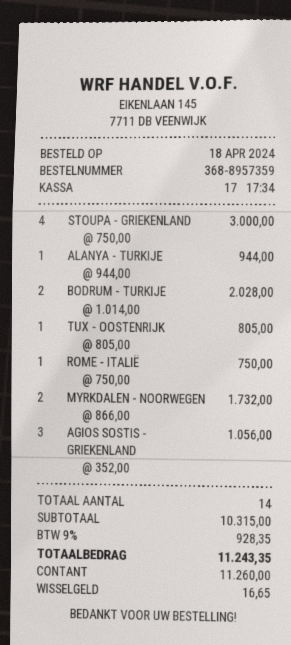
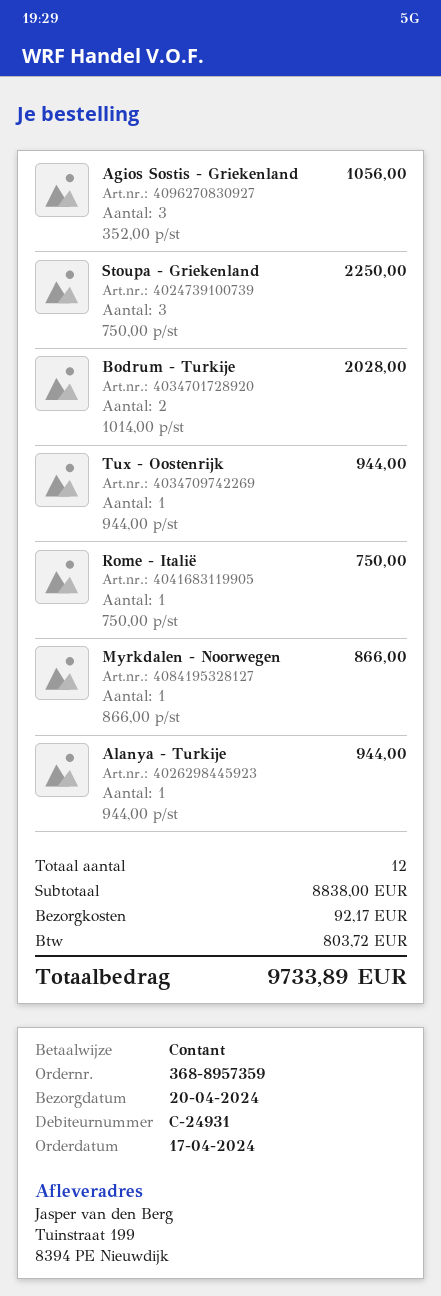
order date: 2024-04-18 -> 2024-04-17
STOUPA - GRIEKENLAND: 4 x 750.00 = 3000.00 -> 3 x 750.00 = 2250.00
TUX - OOSTENRIJK: 1 x 805.00 = 805.00 -> 1 x 944.00 = 944.00
MYRKDALEN - NOORWEGEN: 2 x 866.00 = 1732.00 -> 1 x 866.00 = 866.00
total quantity: 14 -> 12
subtotal: 10315.00 -> 8838.00
shipping: none -> 92.17
tax: 928.35 -> 803.72
total: 11243.35 -> 9733.89

